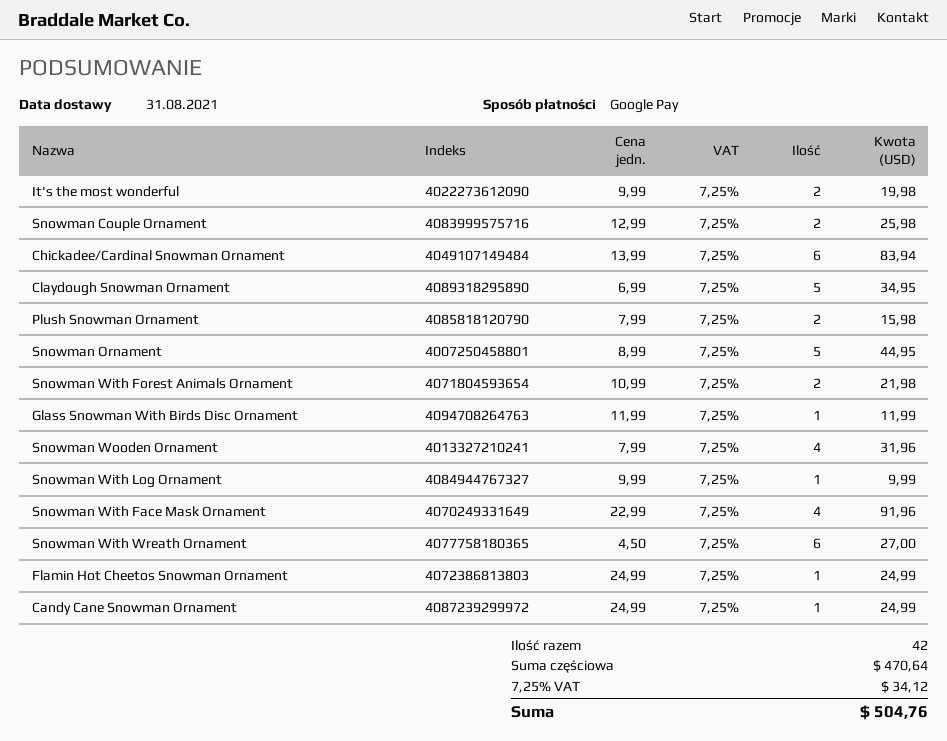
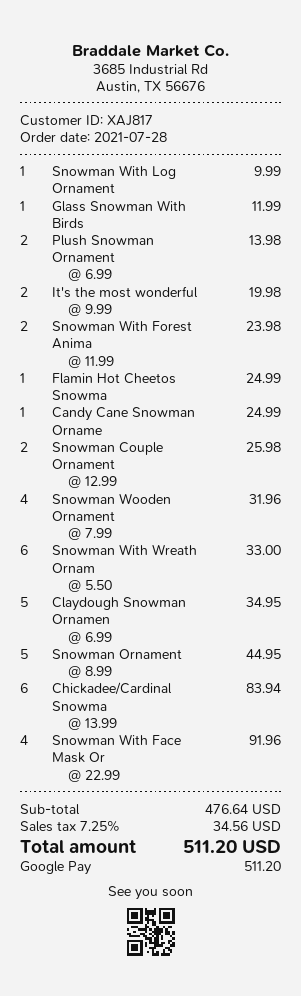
Plush Snowman Ornament: 2 x 7.99 = 15.98 -> 2 x 6.99 = 13.98
Snowman With Forest Animals Ornament: 2 x 10.99 = 21.98 -> 2 x 11.99 = 23.98
Snowman With Wreath Ornament: 6 x 4.50 = 27.00 -> 6 x 5.50 = 33.00
subtotal: 470.64 -> 476.64
tax: 7.25% = 34.12 -> 7.25% = 34.56
total: 504.76 -> 511.20

